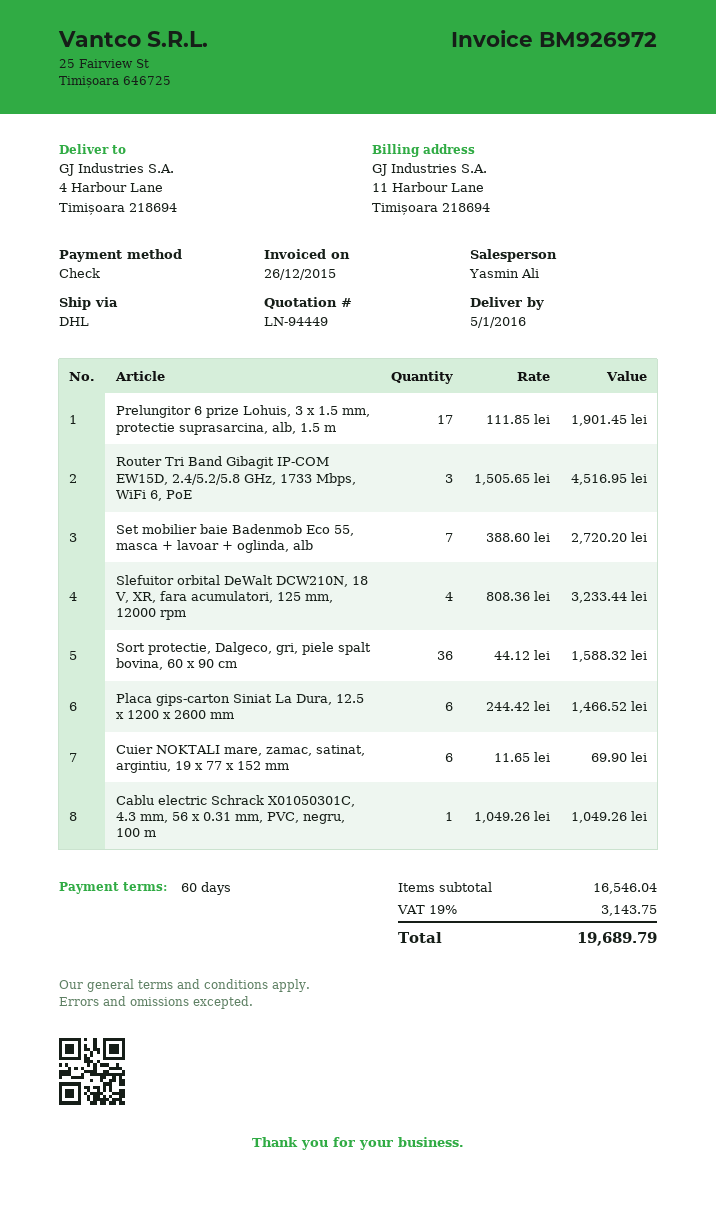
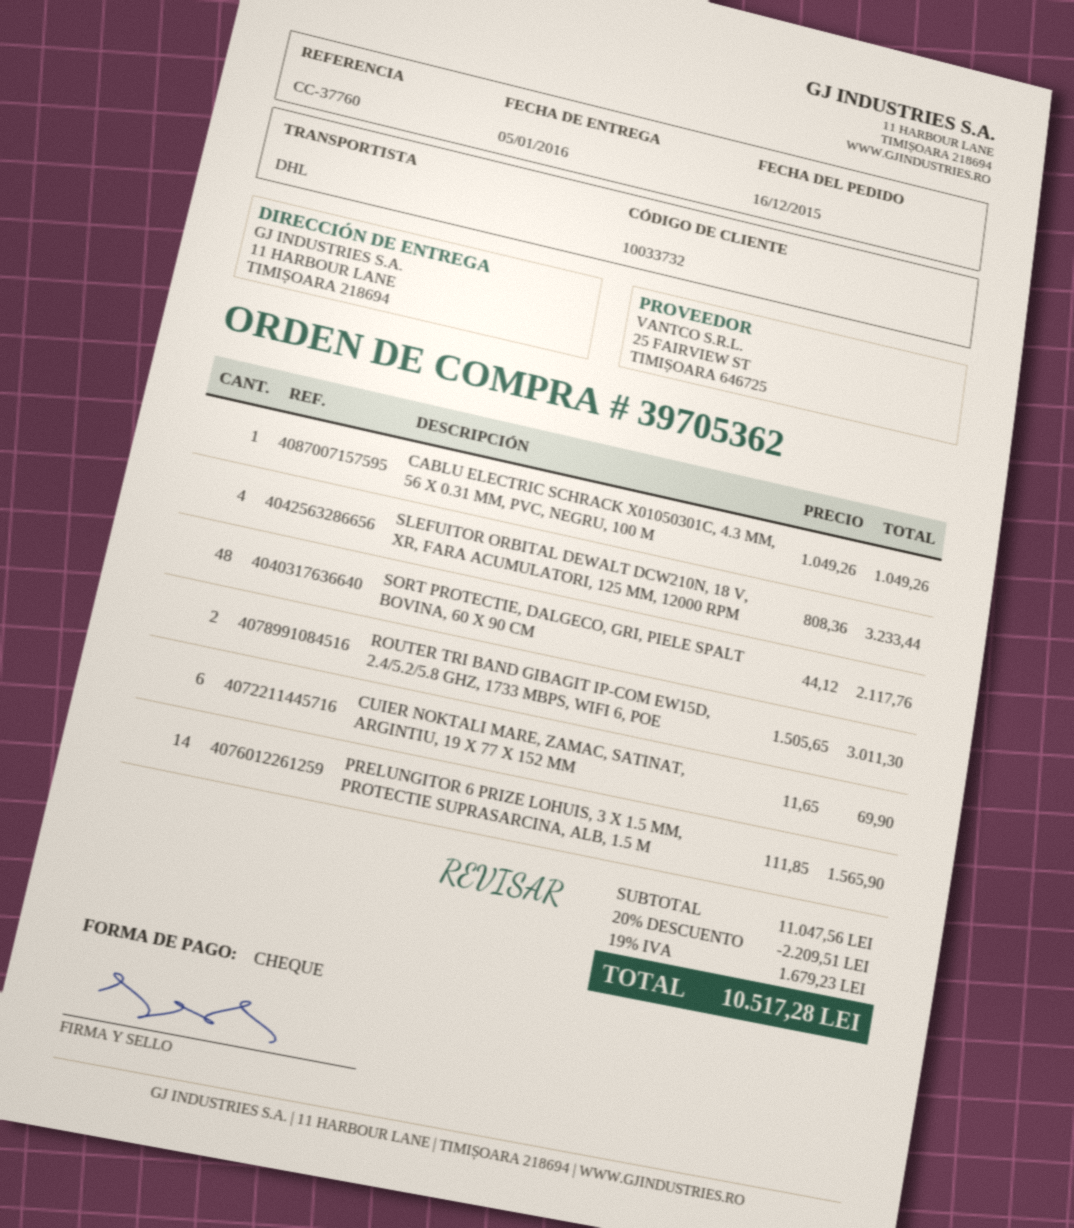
ship to: 4 Harbour Lane, Timișoara 218694 -> 11 HARBOUR LANE, TIMIȘOARA 218694
Prelungitor 6 prize Lohuis, 3 x 1.5 mm, protectie suprasarcina, alb, 1.5 m: 17 x 111.85 = 1901.45 -> 14 x 111.85 = 1565.90
Router Tri Band Gibagit IP-COM EW15D, 2.4/5.2/5.8 GHz, 1733 Mbps, WiFi 6, PoE: 3 x 1505.65 = 4516.95 -> 2 x 1505.65 = 3011.30
Set mobilier baie Badenmob Eco 55, masca + lavoar + oglinda, alb: 7 x 388.60 = 2720.20 -> none
Sort protectie, Dalgeco, gri, piele spalt bovina, 60 x 90 cm: 36 x 44.12 = 1588.32 -> 48 x 44.12 = 2117.76
Placa gips-carton Siniat La Dura, 12.5 x 1200 x 2600 mm: 6 x 244.42 = 1466.52 -> none
subtotal: 16546.04 -> 11047.56
discount: none -> 20% = 2209.51
tax: 19% = 3143.75 -> 19% = 1679.23
total: 19689.79 -> 10517.28

